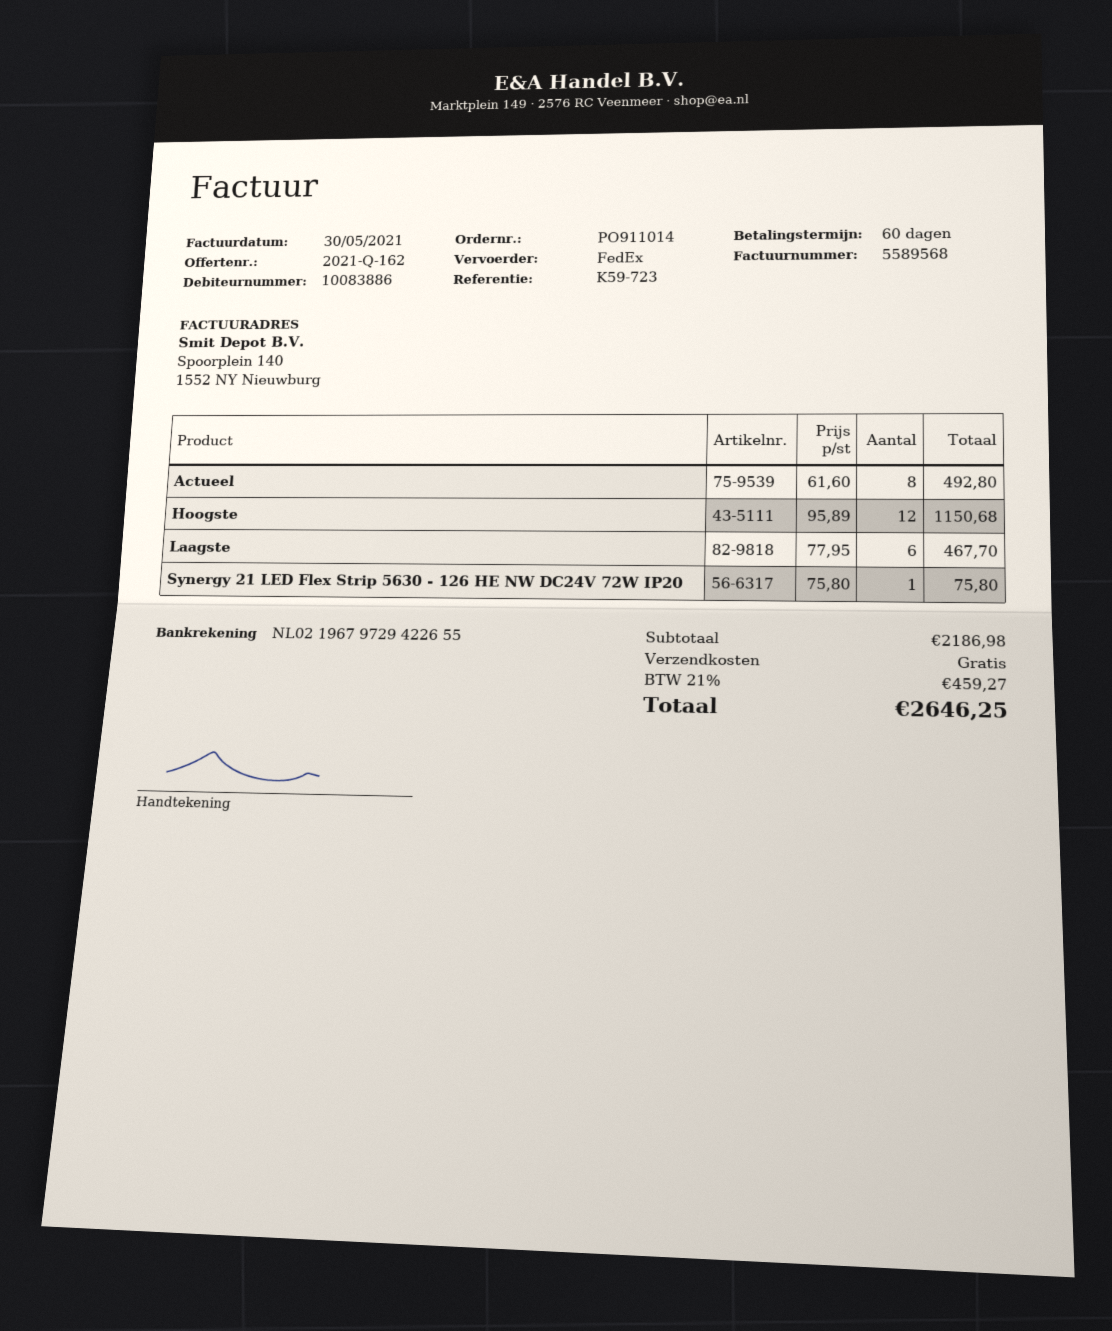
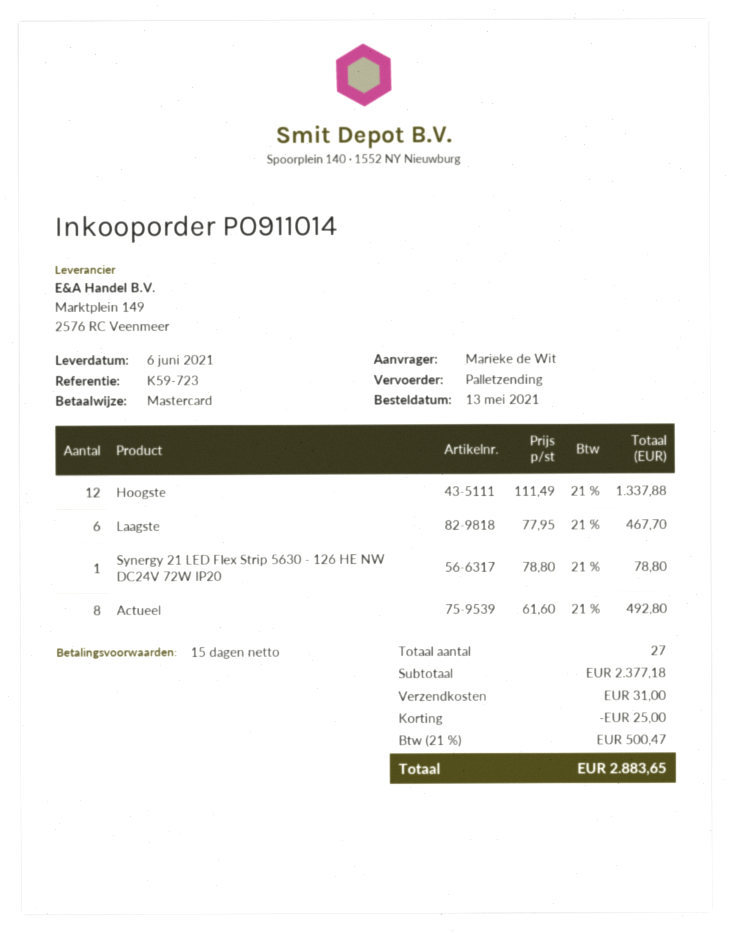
payment terms: 60 days -> 15 days
shipping method: FedEx -> pallet freight
Hoogste: 12 x 95.89 = 1150.68 -> 12 x 111.49 = 1337.88
Synergy 21 LED Flex Strip 5630 - 126 HE NW DC24V 72W IP20: 1 x 75.80 = 75.80 -> 1 x 78.80 = 78.80
subtotal: 2186.98 -> 2377.18
discount: none -> 25.00
shipping: 0.00 -> 31.00
tax: 21% = 459.27 -> 21% = 500.47
total: 2646.25 -> 2883.65

